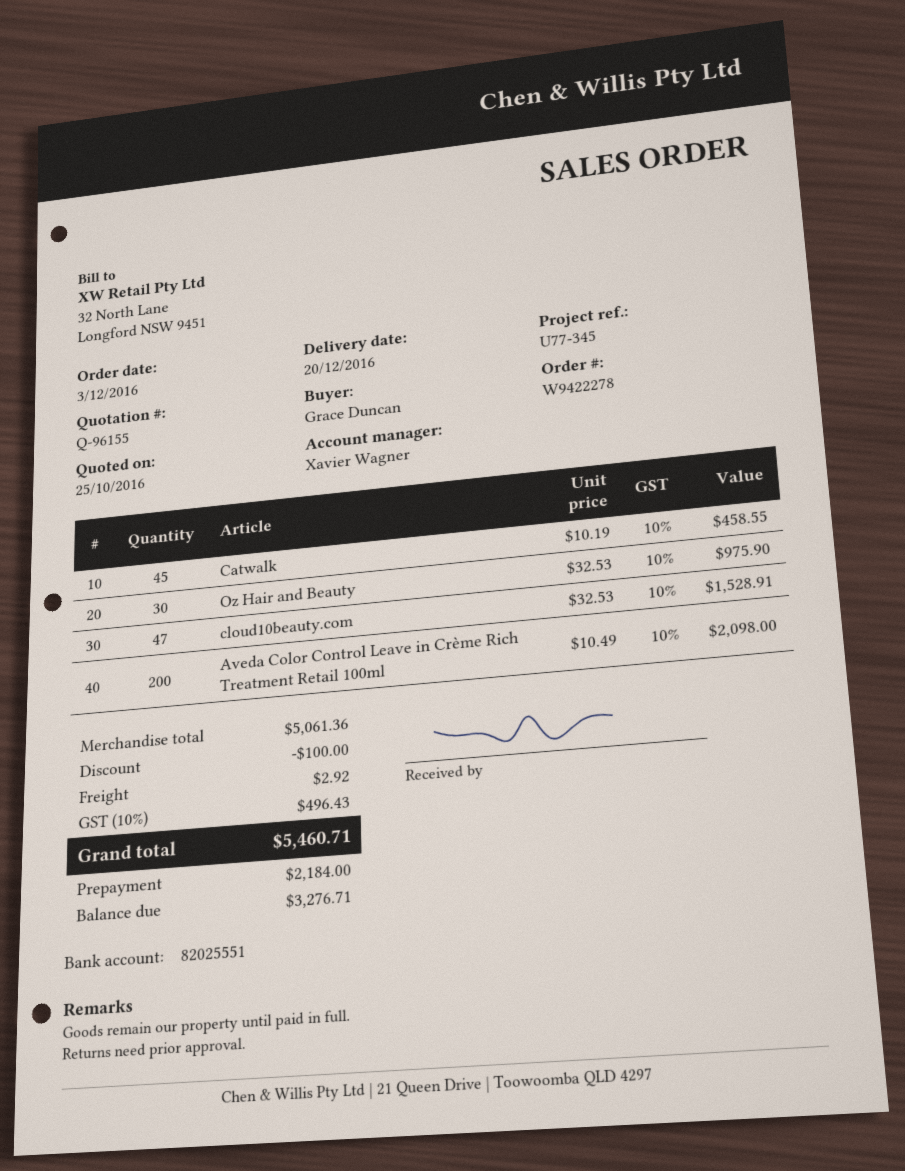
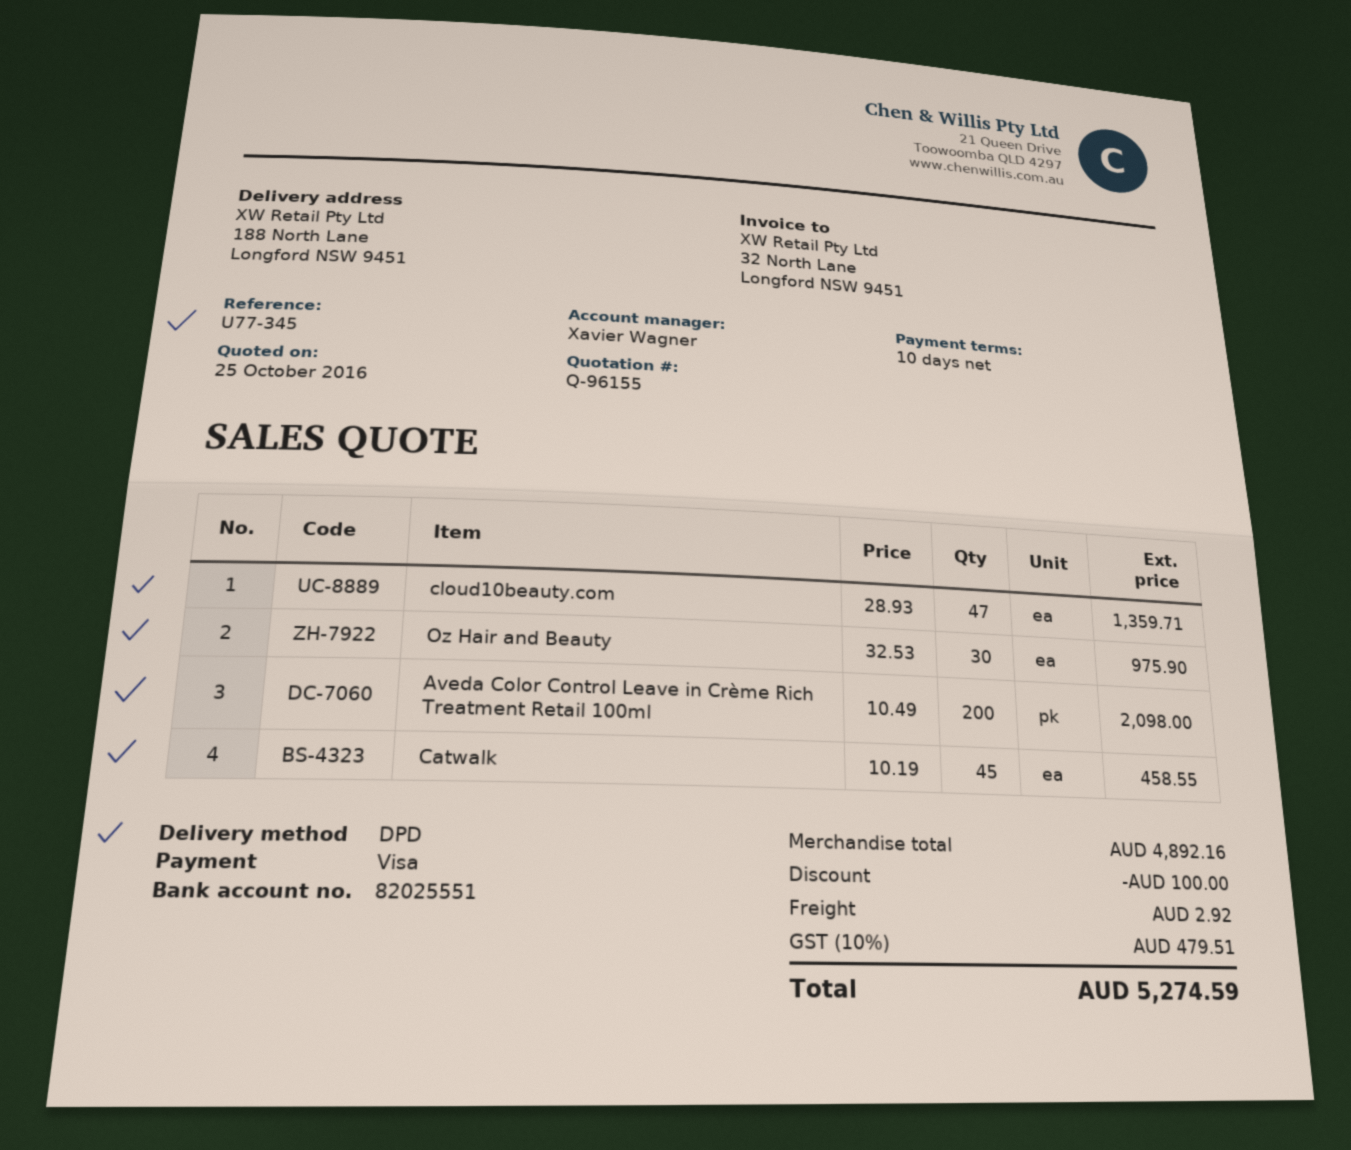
cloud10beauty.com: 47 x 32.53 = 1528.91 -> 47 x 28.93 = 1359.71
subtotal: 5061.36 -> 4892.16
tax: 10% = 496.43 -> 10% = 479.51
total: 5460.71 -> 5274.59

